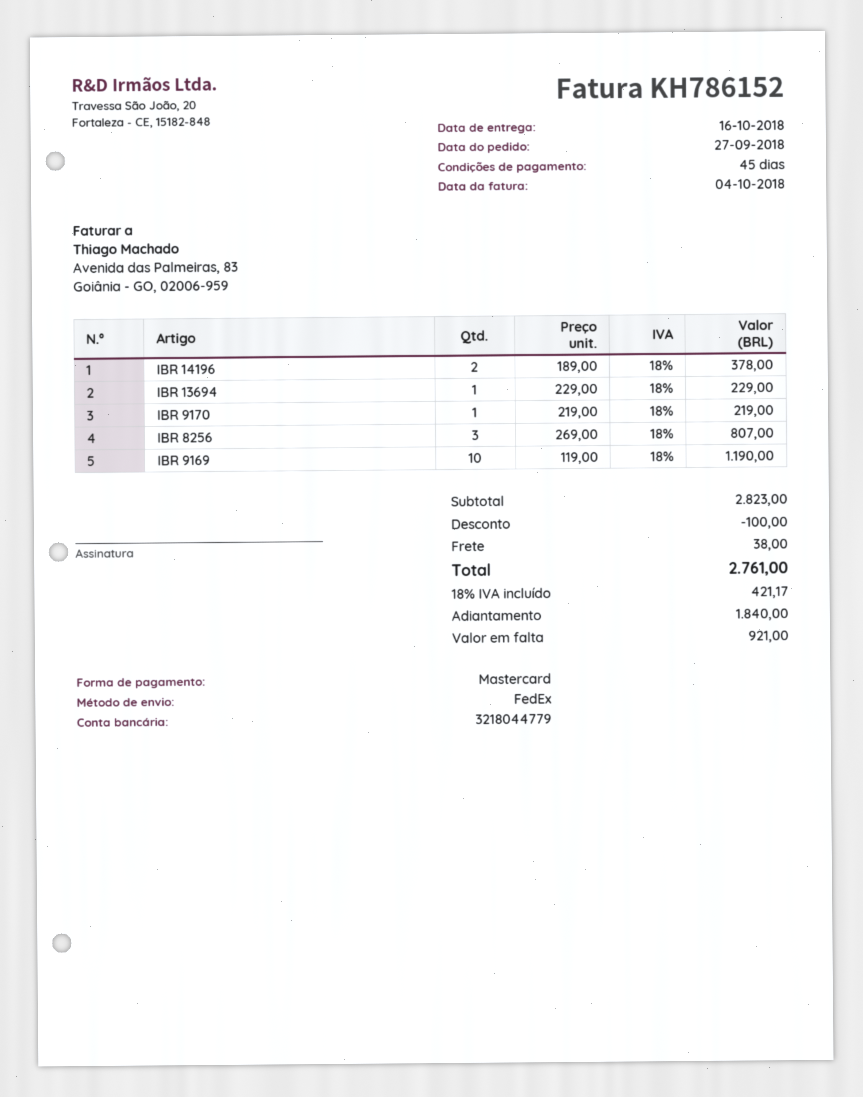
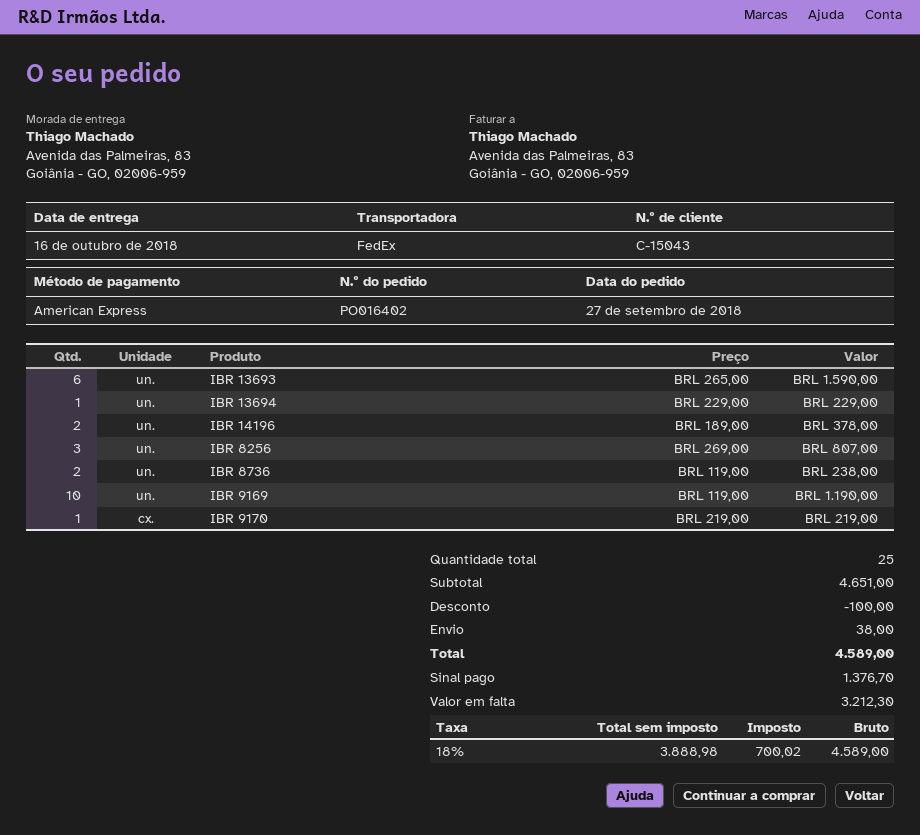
payment method: Mastercard -> American Express
IBR 13693: none -> 6 x 265.00 = 1590.00
IBR 8736: none -> 2 x 119.00 = 238.00
subtotal: 2823.00 -> 4651.00
tax: 18% = 421.17 -> 18% = 700.02
total: 2761.00 -> 4589.00
deposit: 1840.00 -> 1376.70
balance: 921.00 -> 3212.30

